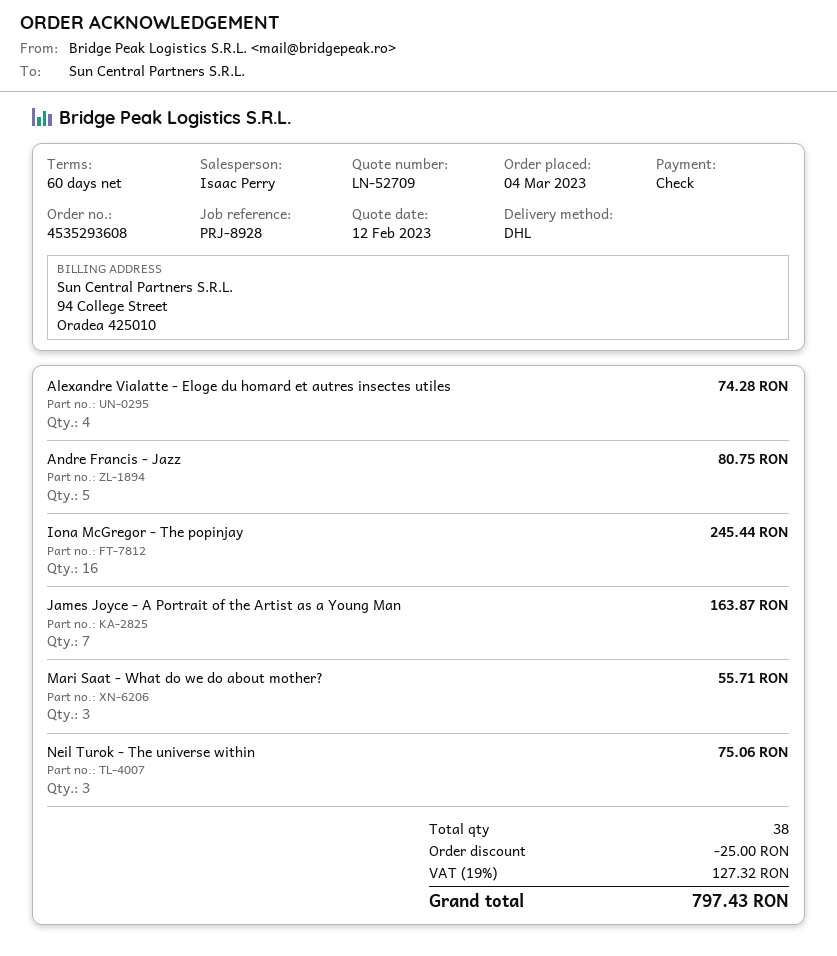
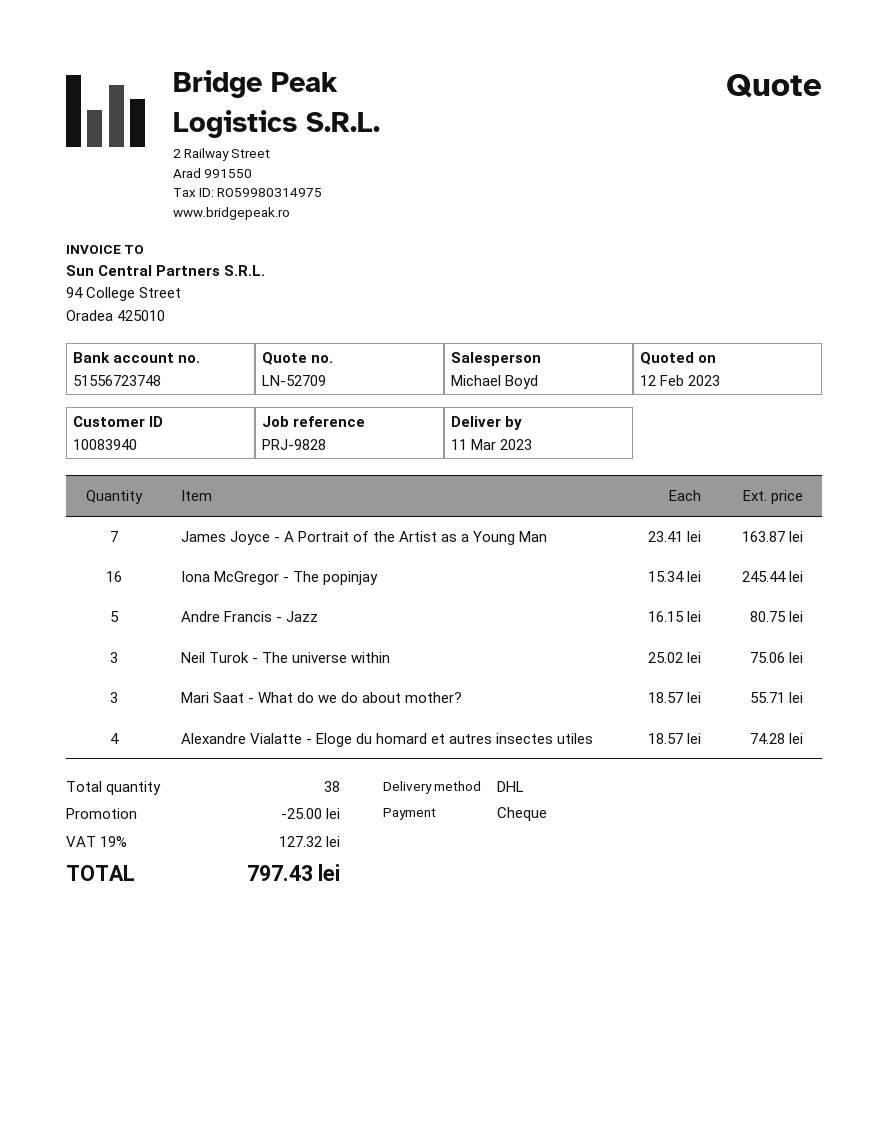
reference: PRJ-8928 -> PRJ-9828
sales rep: Isaac Perry -> Michael Boyd

